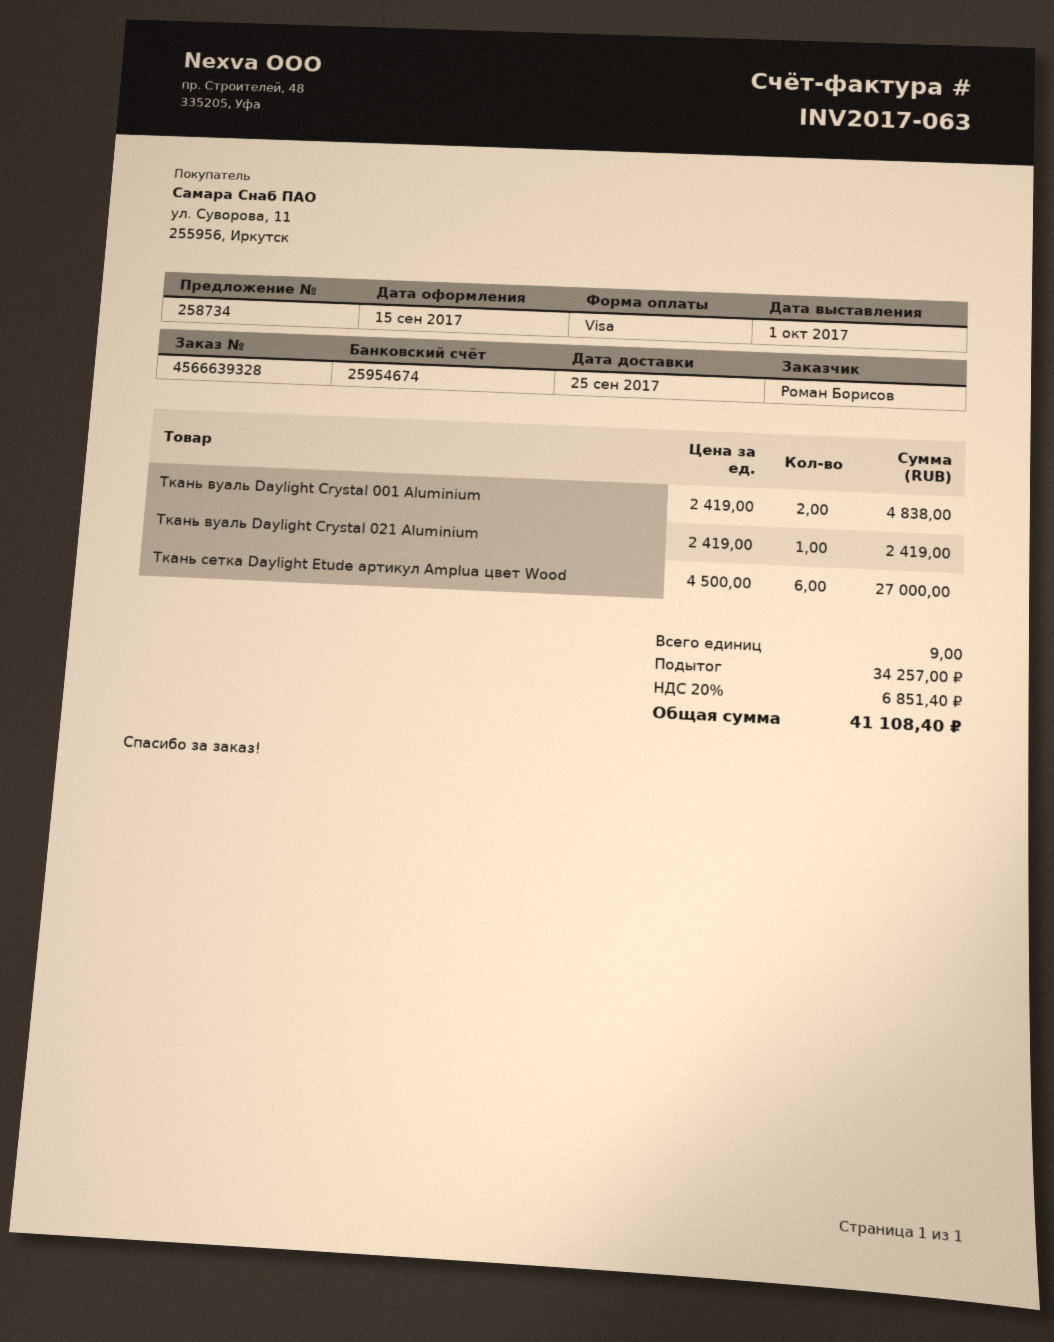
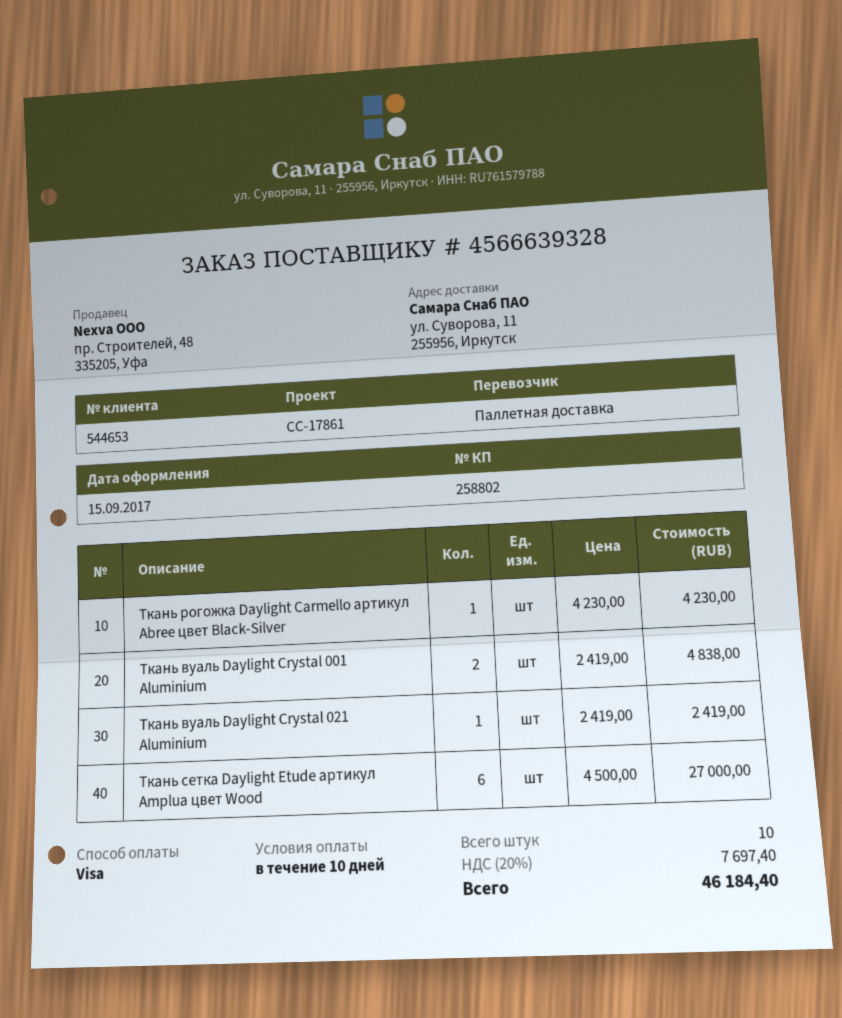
quote number: 258734 -> 258802
Ткань рогожка Daylight Carmello артикул Abree цвет Black-Silver: none -> 1 x 4230.00 = 4230.00
total quantity: 9 -> 10
tax: 20% = 6851.40 -> 20% = 7697.40
total: 41108.40 -> 46184.40

